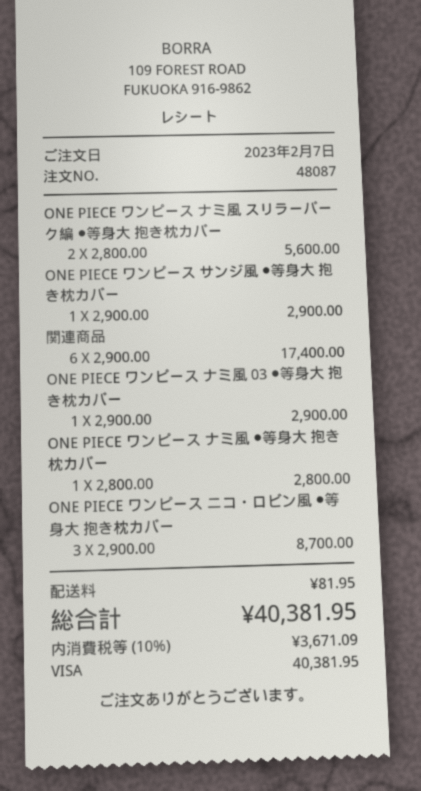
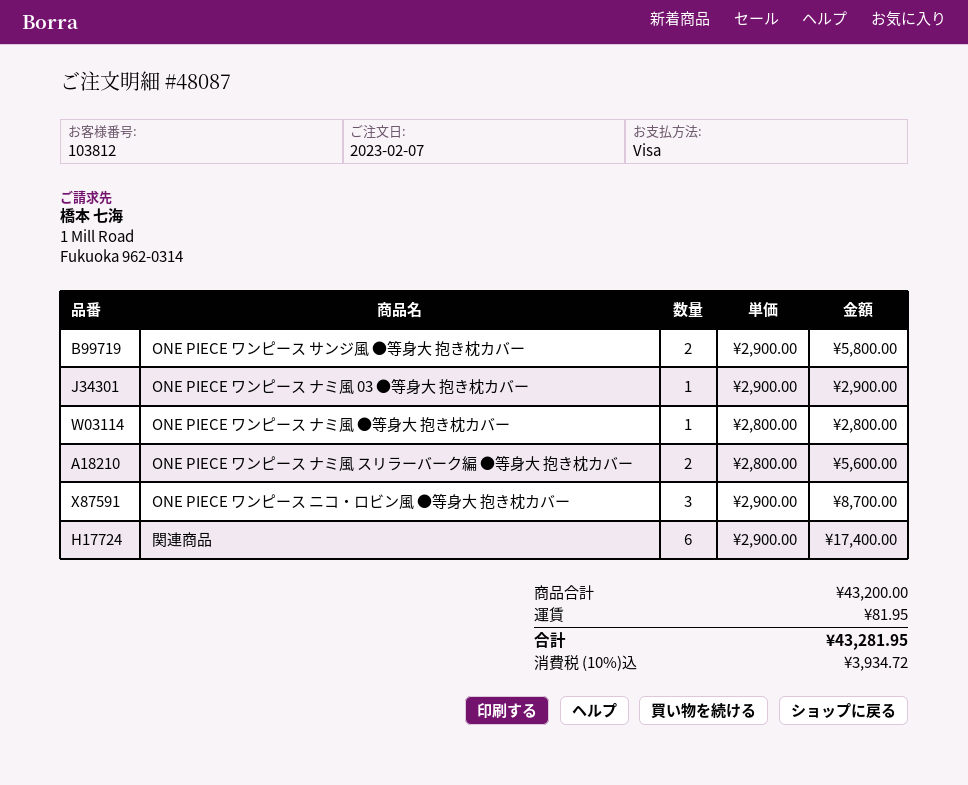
ONE PIECE ワンピース サンジ風 ●等身大 抱き枕カバー: 1 x 2900.00 = 2900.00 -> 2 x 2900.00 = 5800.00
tax: 10% = 3671.09 -> 10% = 3934.72
total: 40381.95 -> 43281.95

